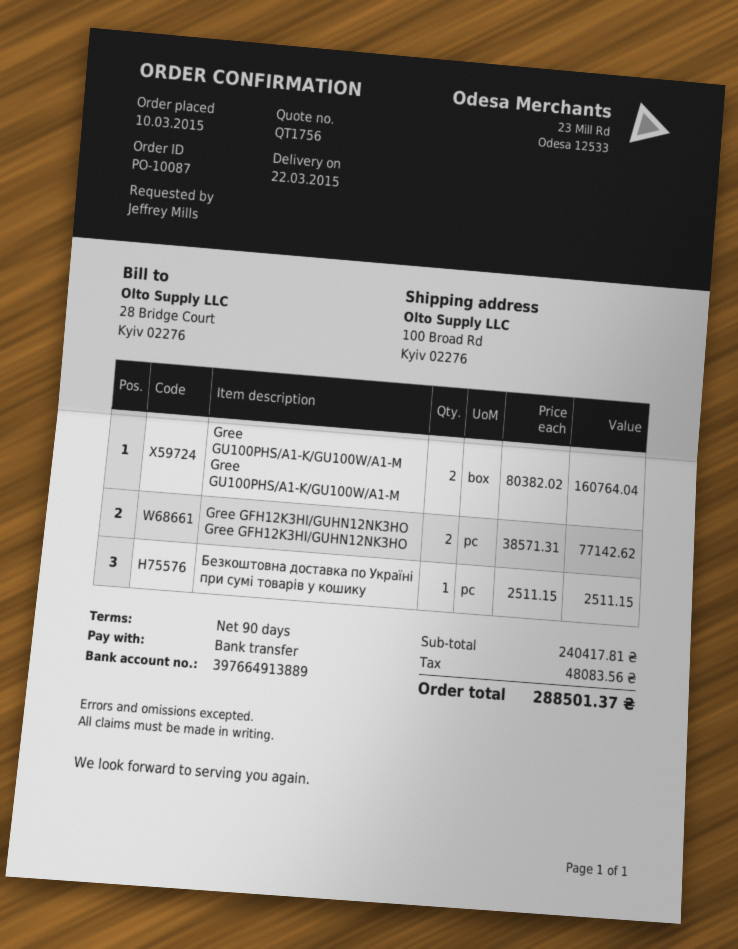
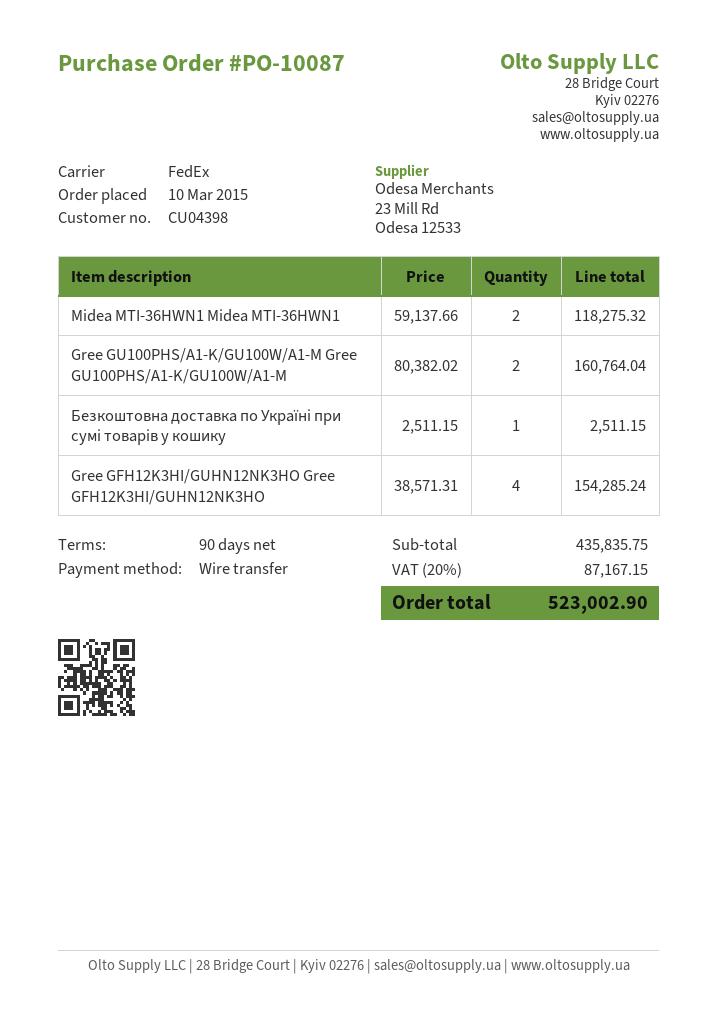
Gree GFH12K3HI/GUHN12NK3HO Gree GFH12K3HI/GUHN12NK3HO: 2 x 38571.31 = 77142.62 -> 4 x 38571.31 = 154285.24
Midea MTI-36HWN1 Midea MTI-36HWN1: none -> 2 x 59137.66 = 118275.32
subtotal: 240417.81 -> 435835.75
tax: 48083.56 -> 87167.15
total: 288501.37 -> 523002.90

